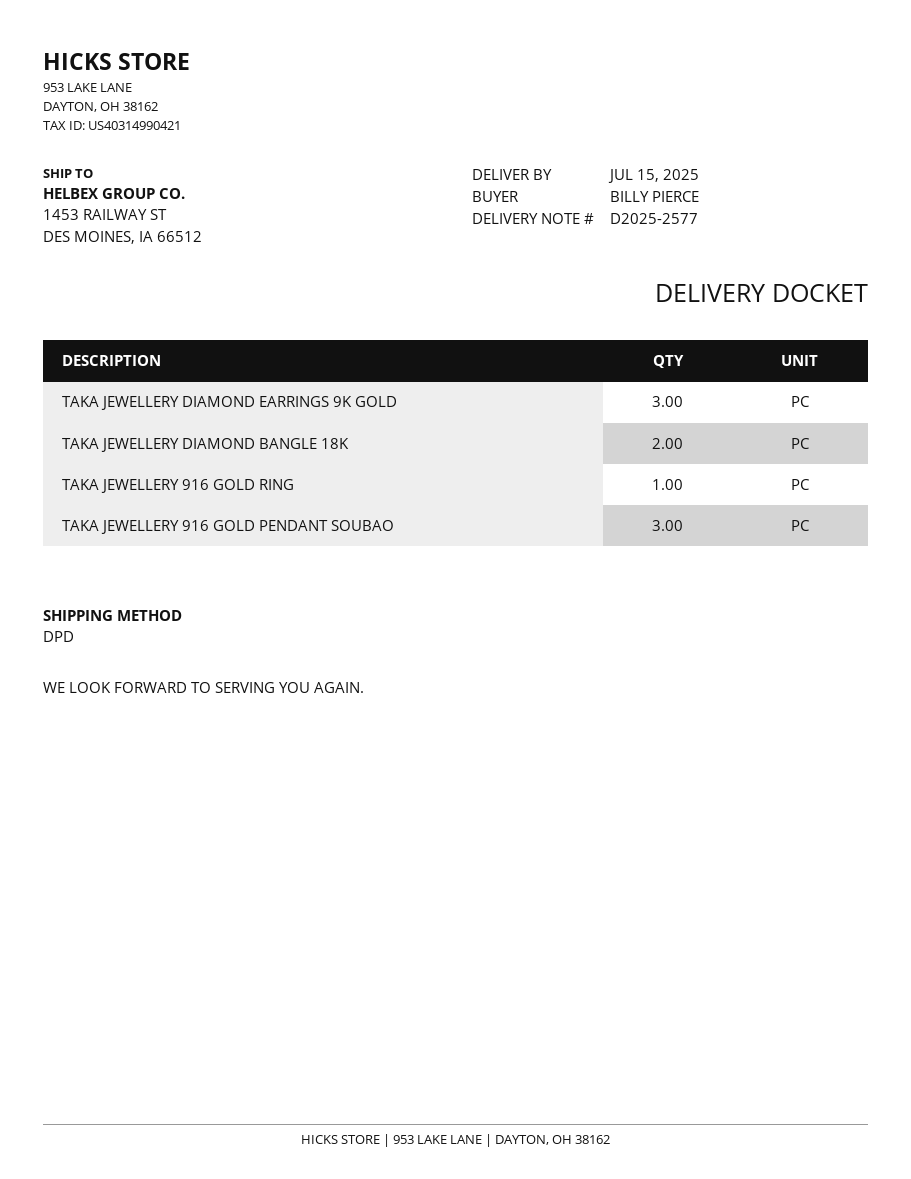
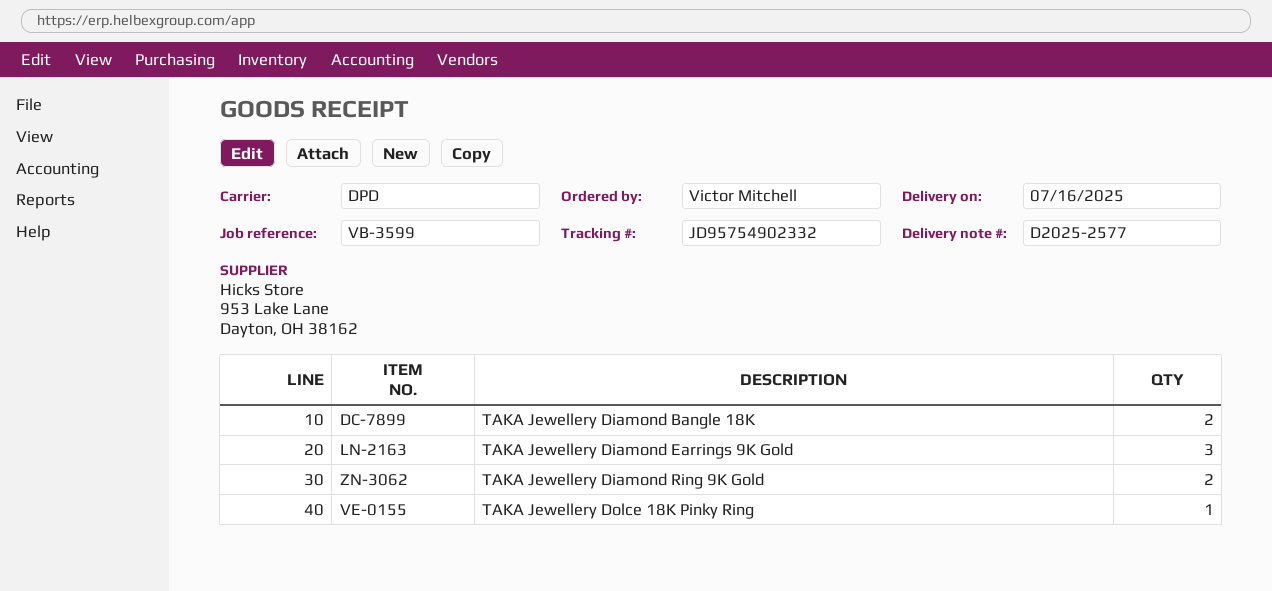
delivery date: 2025-07-15 -> 2025-07-16
ordered by: BILLY PIERCE -> Victor Mitchell
TAKA JEWELLERY 916 GOLD RING: 1 -> none
TAKA JEWELLERY 916 GOLD PENDANT SOUBAO: 3 -> none
TAKA Jewellery Diamond Ring 9K Gold: none -> 2
TAKA Jewellery Dolce 18K Pinky Ring: none -> 1

